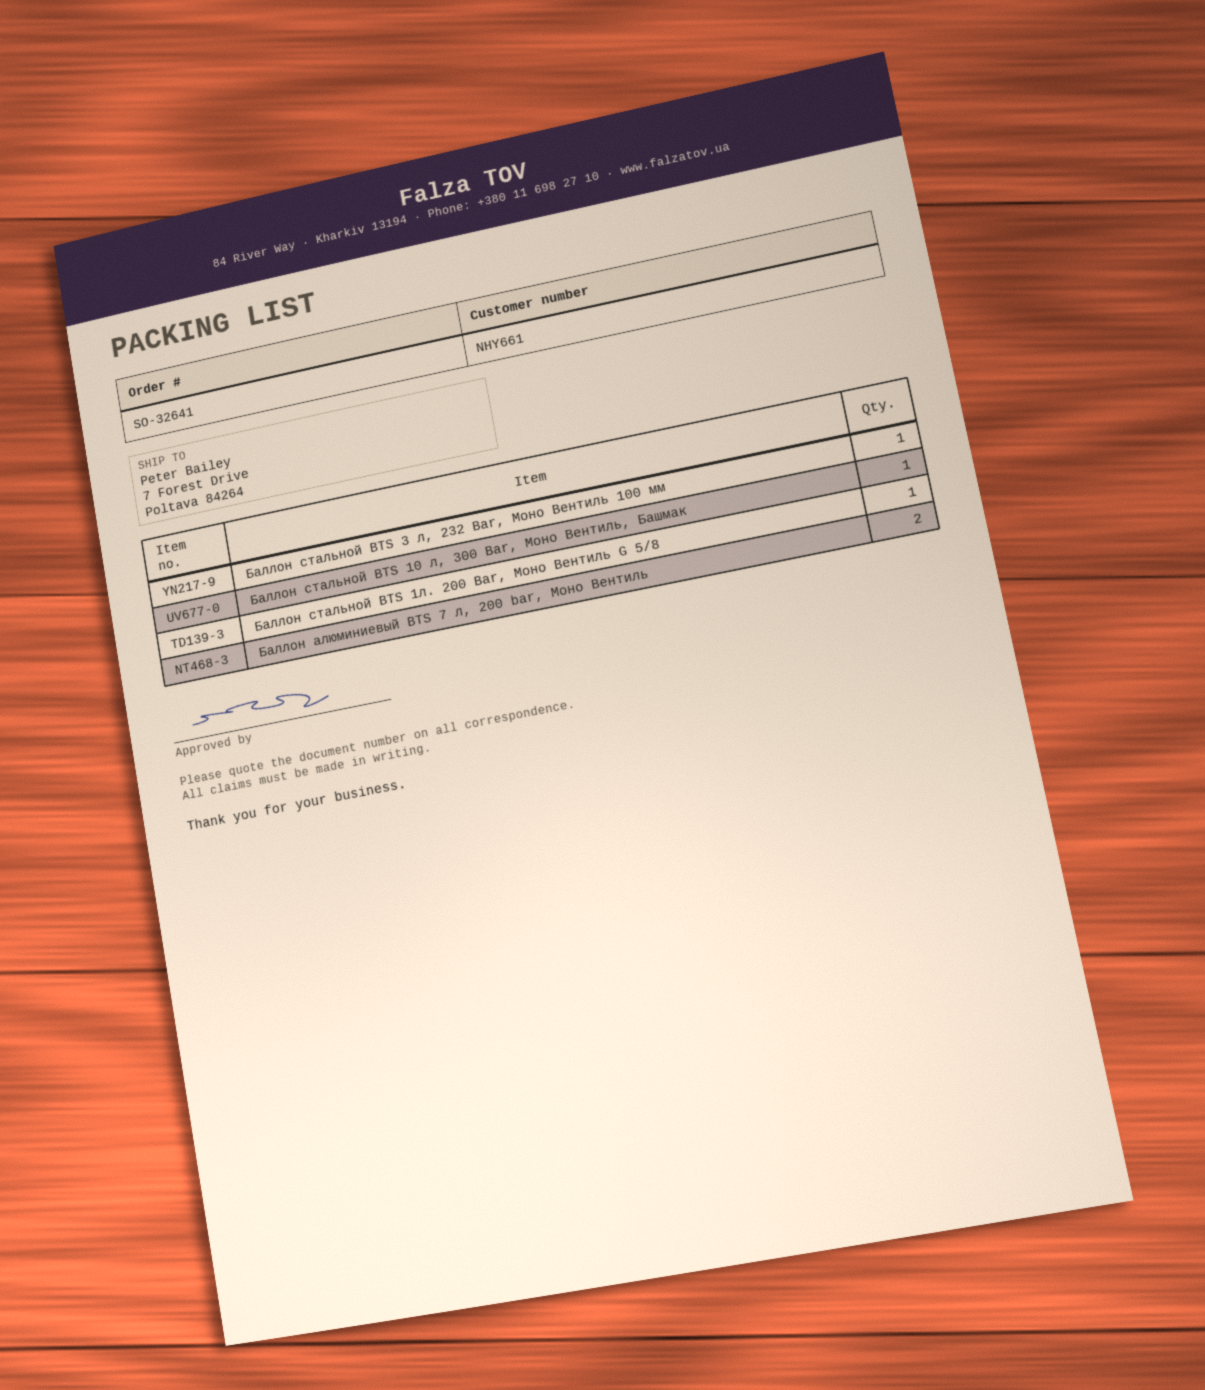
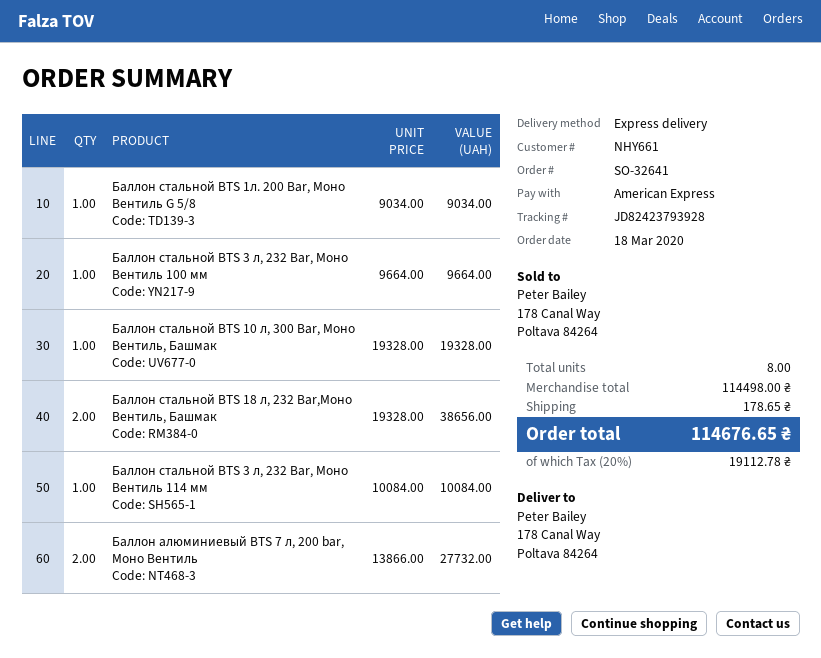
ship to: 7 Forest Drive, Poltava 84264 -> 178 Canal Way, Poltava 84264
Баллон стальной BTS 18 л, 232 Bar,Моно Вентиль, Башмак: none -> 2
Баллон стальной BTS 3 л, 232 Bar, Моно Вентиль 114 мм: none -> 1

